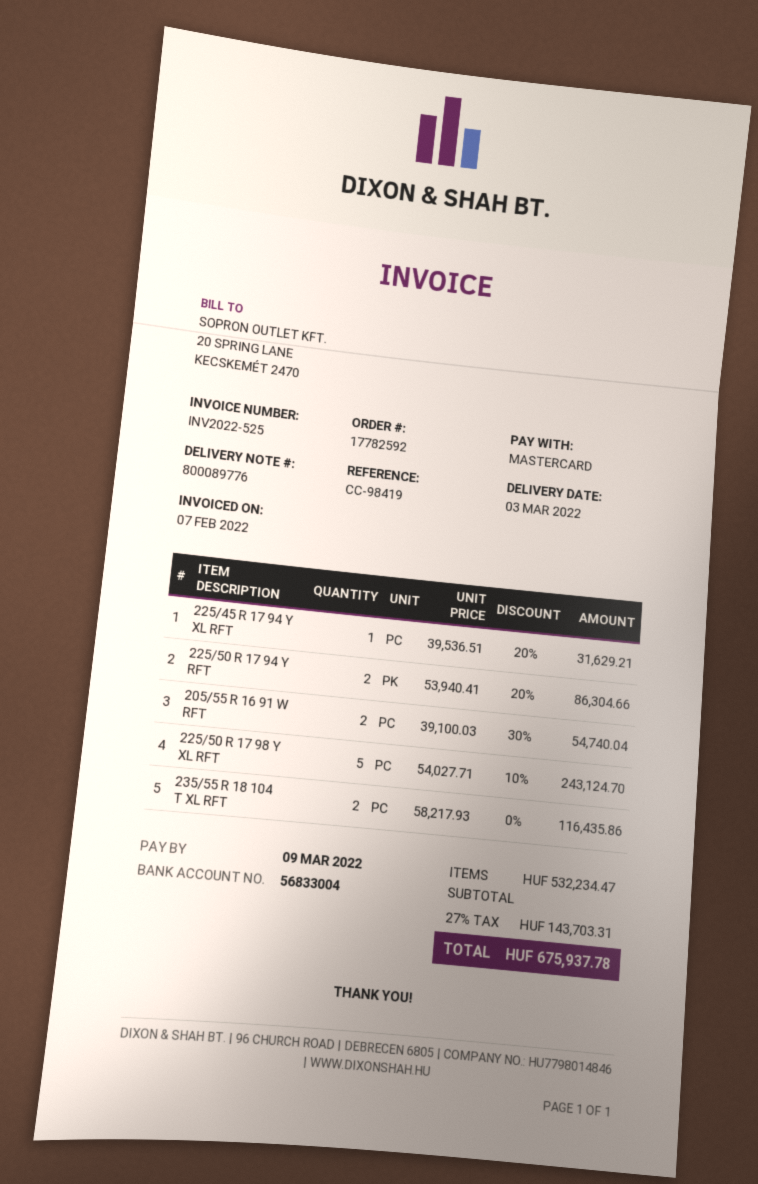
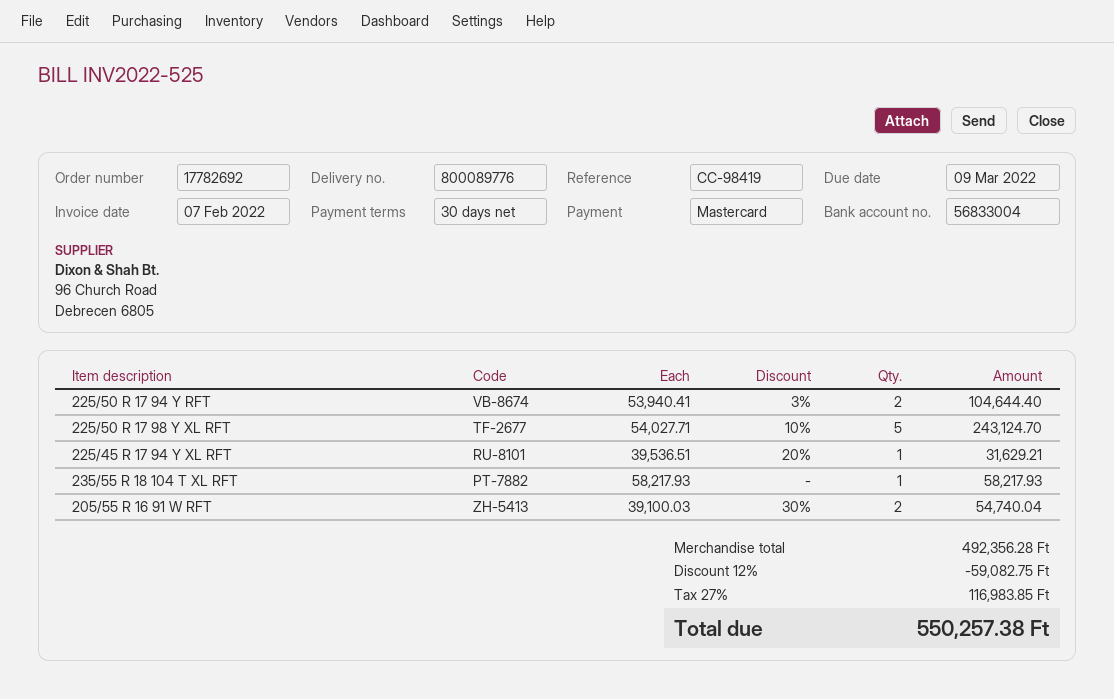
order number: 17782592 -> 17782692
225/50 R 17 94 Y RFT: 2 x 53940.41 - 20% = 86304.66 -> 2 x 53940.41 - 3% = 104644.40
235/55 R 18 104 T XL RFT: 2 x 58217.93 = 116435.86 -> 1 x 58217.93 = 58217.93
subtotal: 532234.47 -> 492356.28
discount: none -> 12% = 59082.75
tax: 27% = 143703.31 -> 27% = 116983.85
total: 675937.78 -> 550257.38

